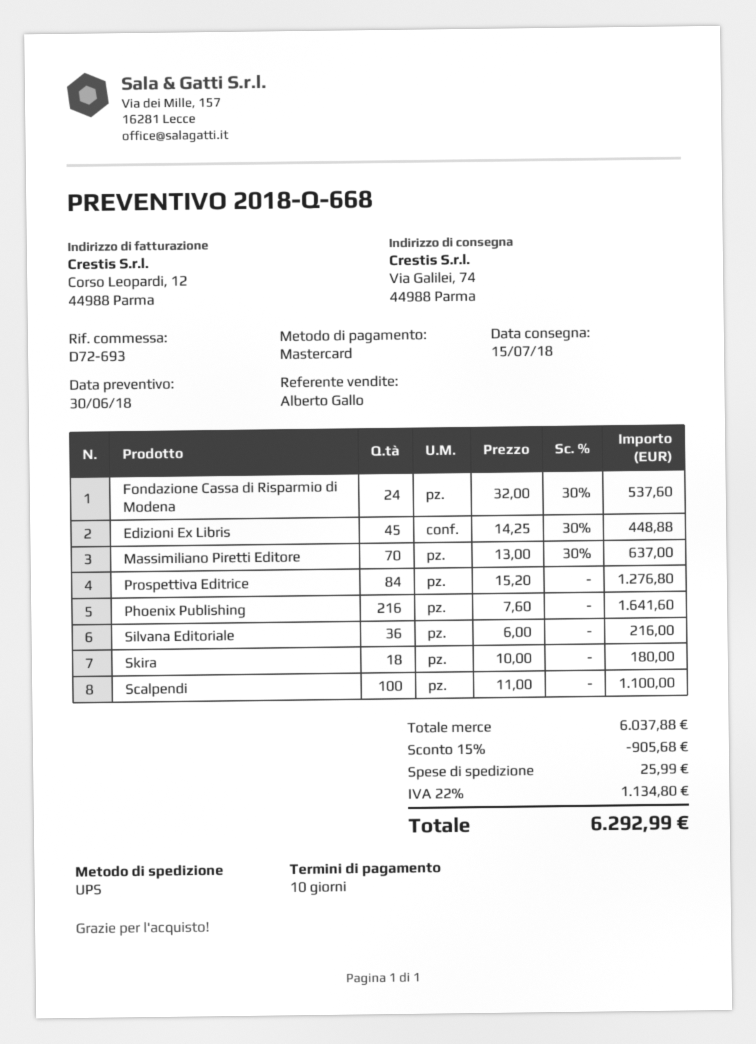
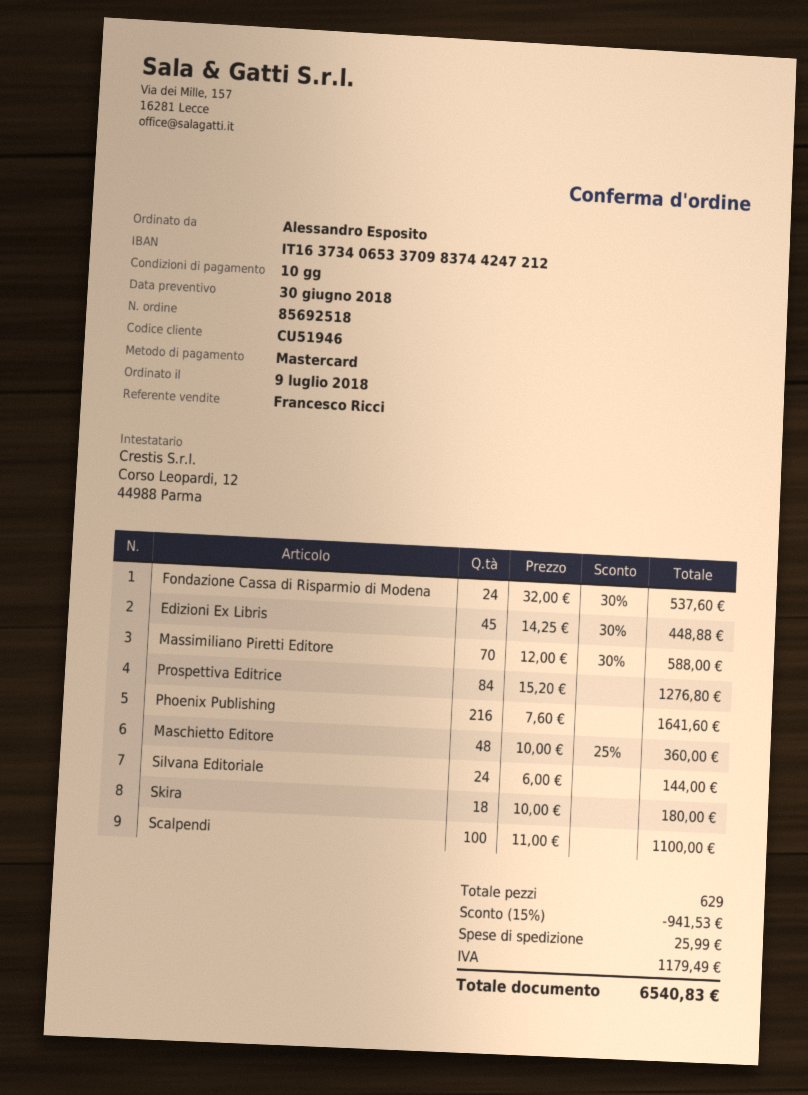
sales rep: Alberto Gallo -> Francesco Ricci
Massimiliano Piretti Editore: 70 x 13.00 - 30% = 637.00 -> 70 x 12.00 - 30% = 588.00
Silvana Editoriale: 36 x 6.00 = 216.00 -> 24 x 6.00 = 144.00
Maschietto Editore: none -> 48 x 10.00 - 25% = 360.00
discount: 15% = 905.68 -> 15% = 941.53
tax: 1134.80 -> 1179.49
total: 6292.99 -> 6540.83

